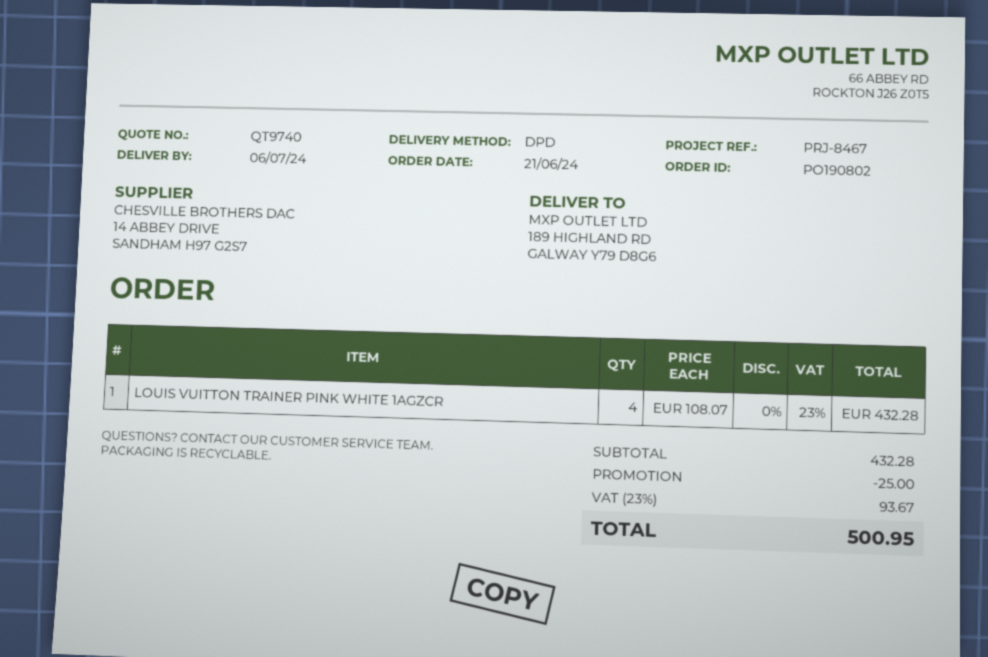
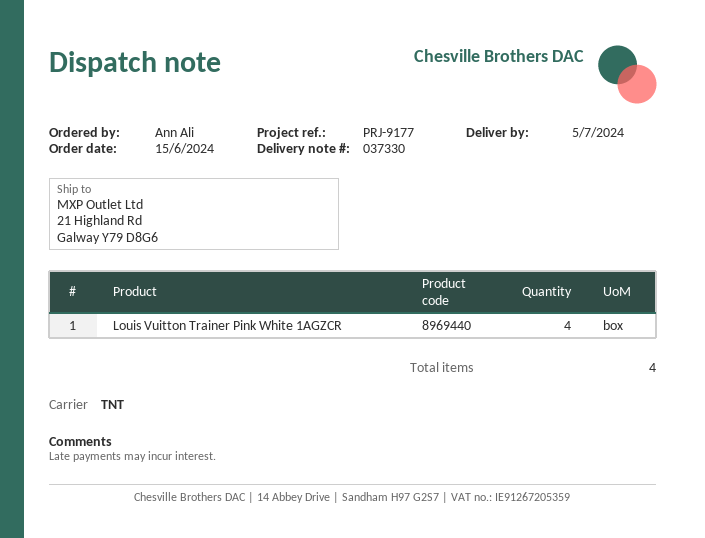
order date: 2024-06-21 -> 2024-06-15
delivery date: 2024-07-06 -> 2024-07-05
reference: PRJ-8467 -> PRJ-9177
shipping method: DPD -> TNT
ship to: 189 HIGHLAND RD, GALWAY Y79 D8G6 -> 21 Highland Rd, Galway Y79 D8G6

